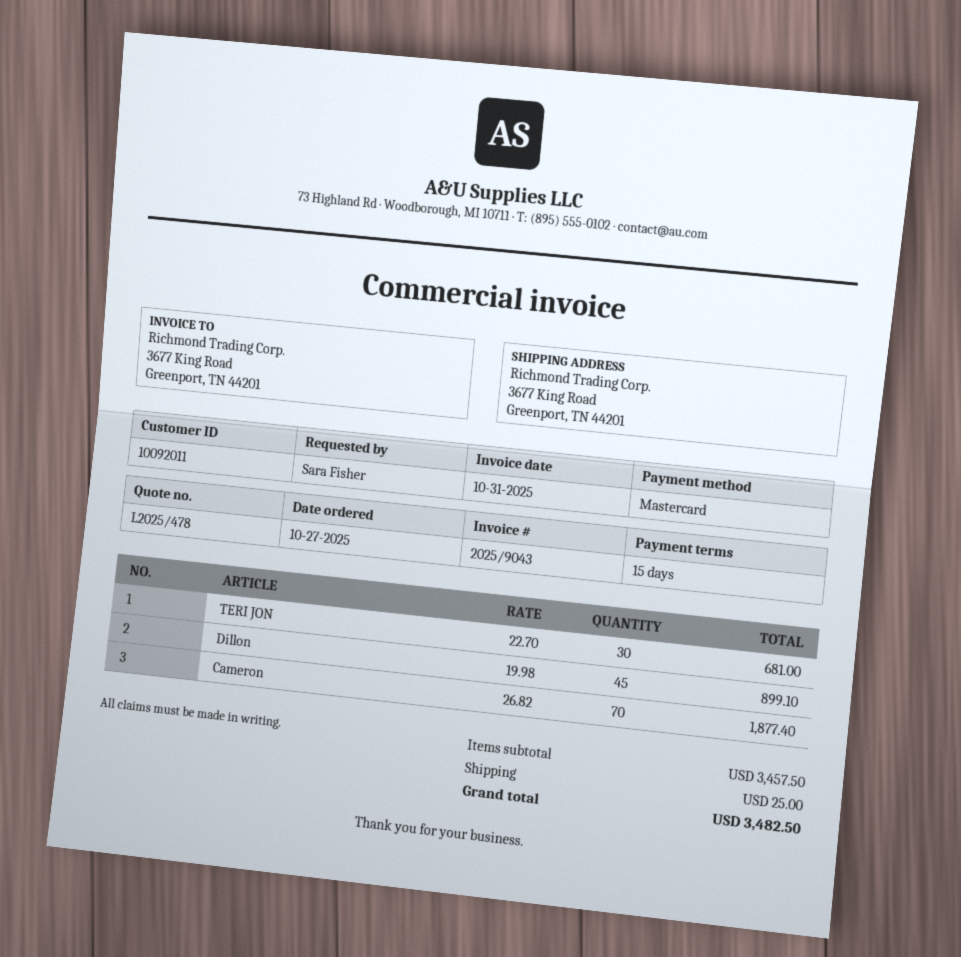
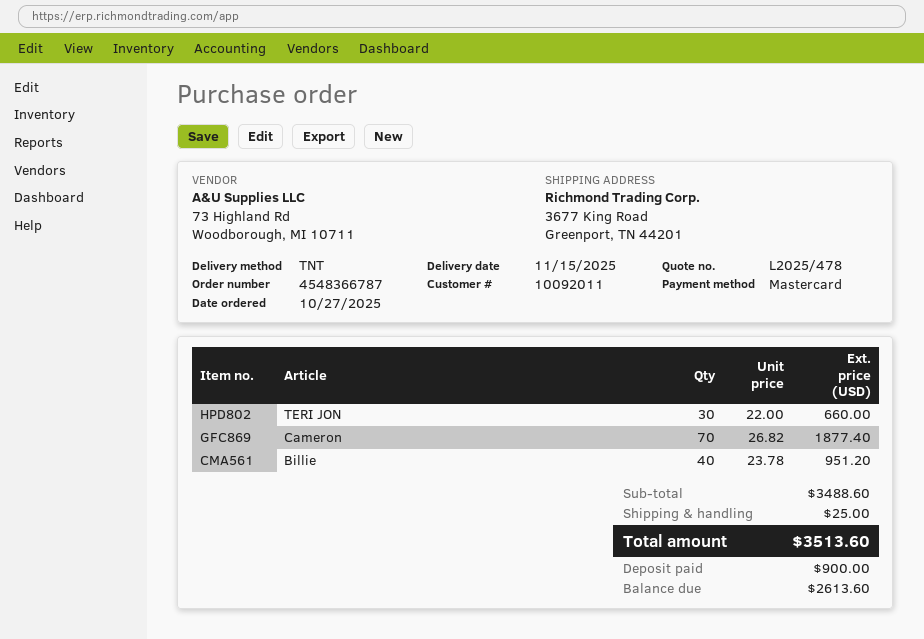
TERI JON: 30 x 22.70 = 681.00 -> 30 x 22.00 = 660.00
Dillon: 45 x 19.98 = 899.10 -> none
Billie: none -> 40 x 23.78 = 951.20
subtotal: 3457.50 -> 3488.60
total: 3482.50 -> 3513.60

